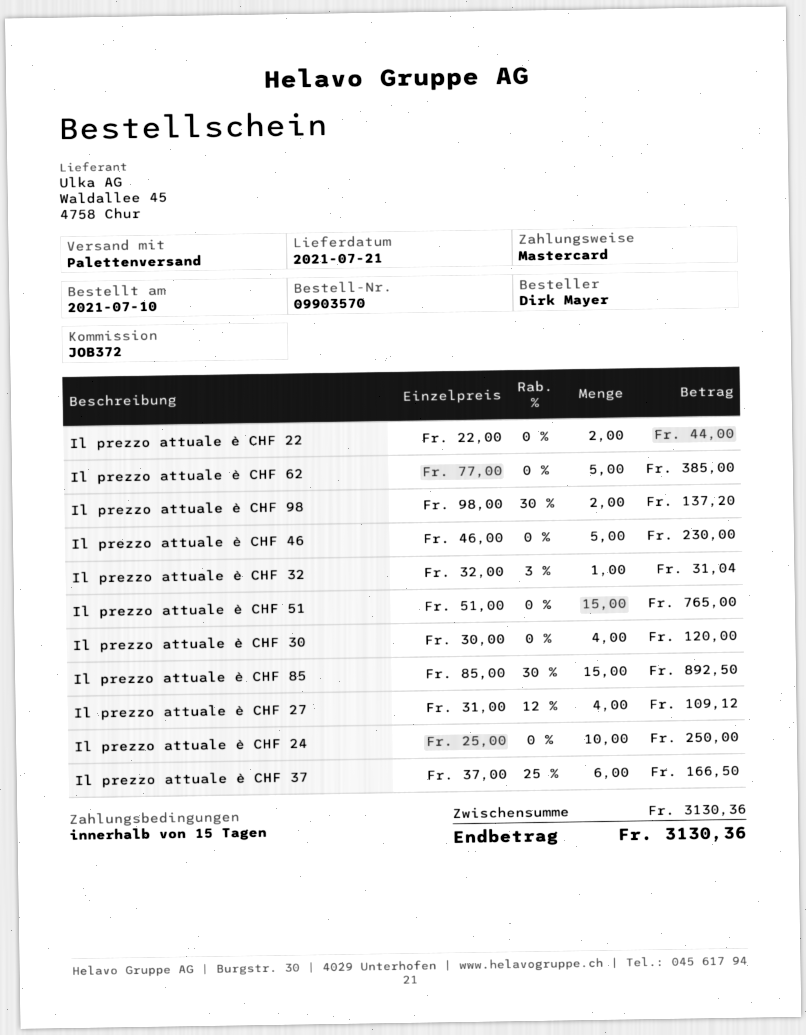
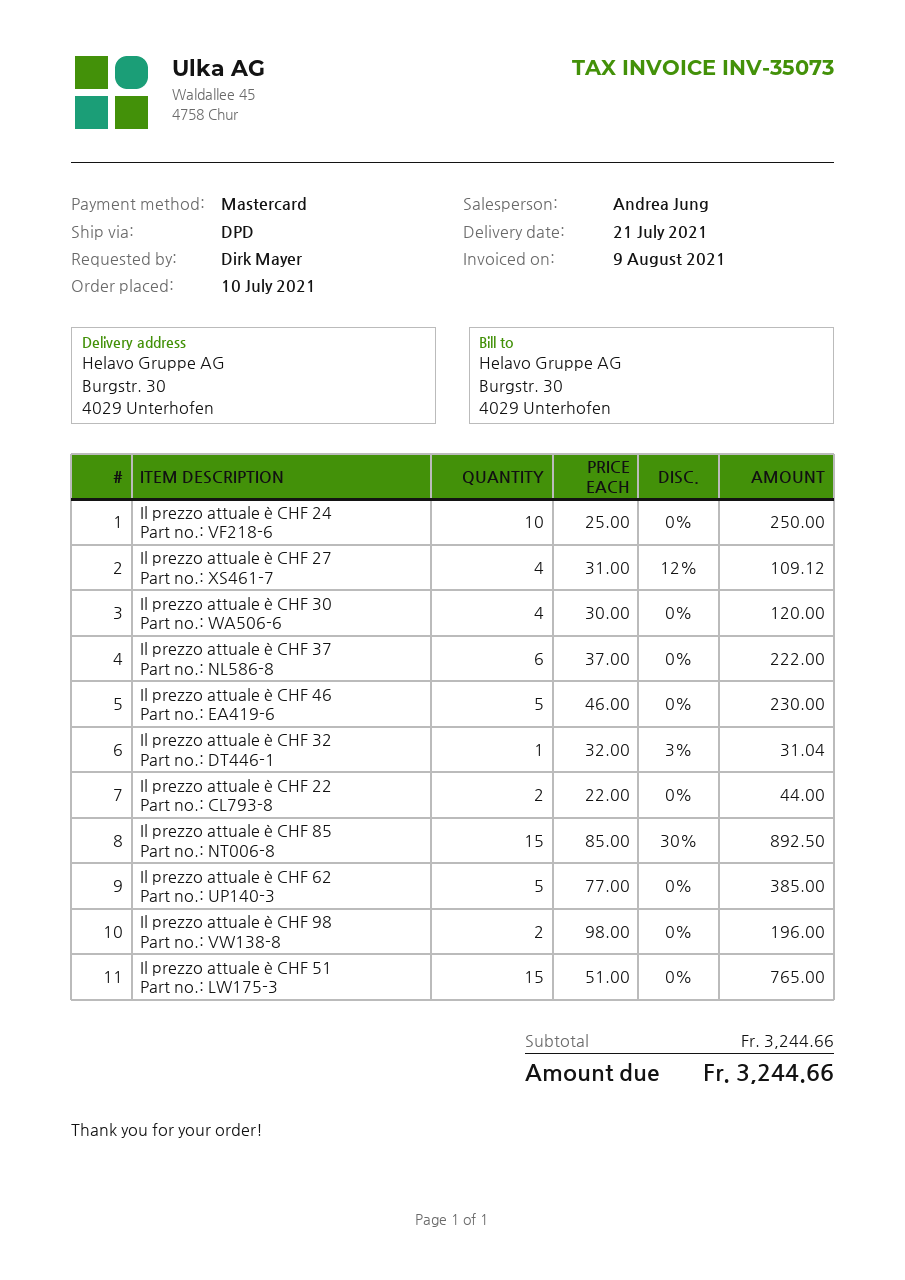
shipping method: pallet freight -> DPD
Il prezzo attuale è CHF 98: 2 x 98.00 - 30% = 137.20 -> 2 x 98.00 = 196.00
Il prezzo attuale è CHF 37: 6 x 37.00 - 25% = 166.50 -> 6 x 37.00 = 222.00
subtotal: 3130.36 -> 3244.66
total: 3130.36 -> 3244.66

